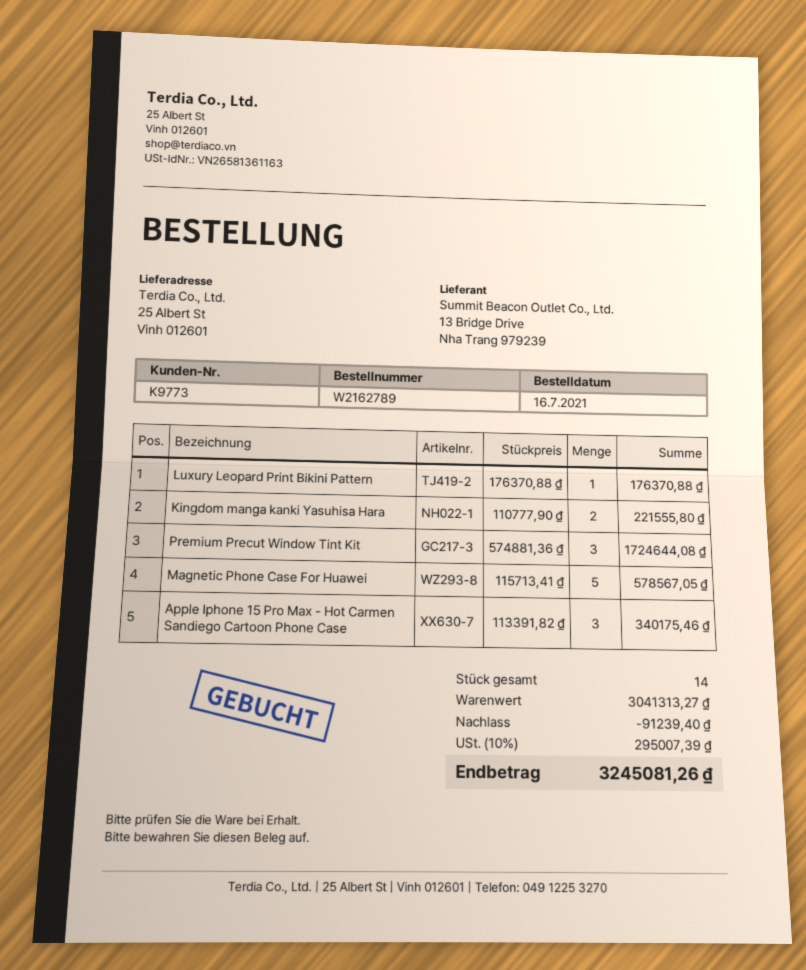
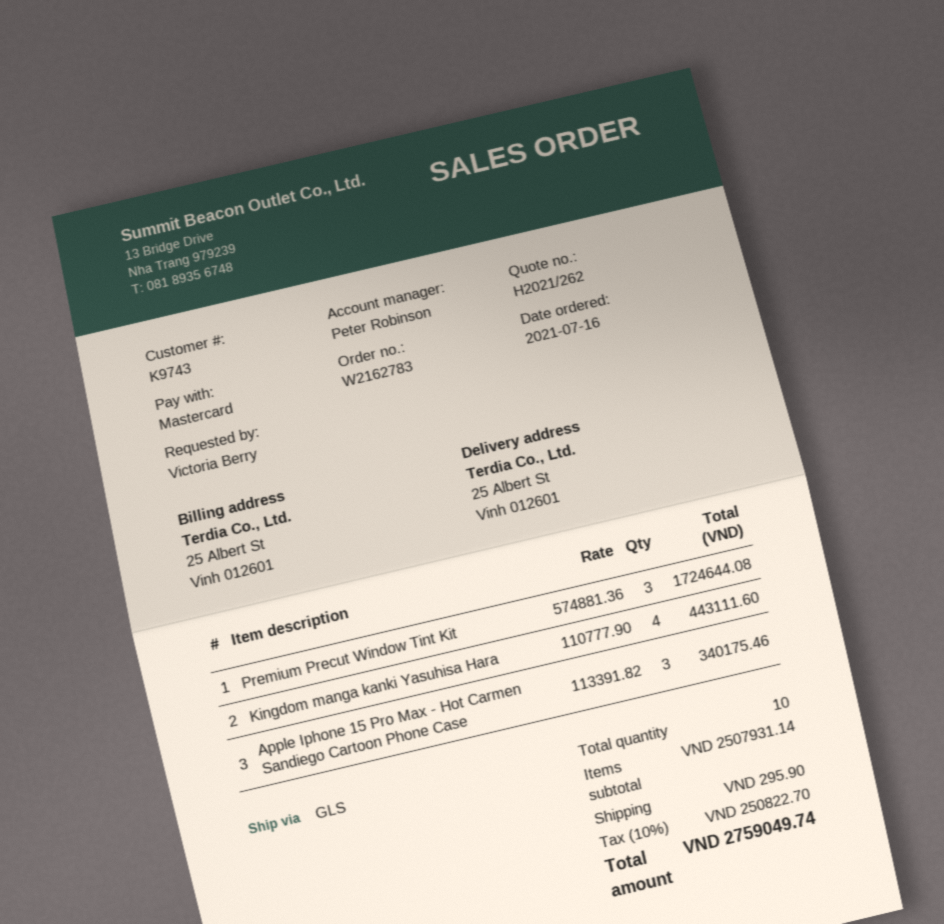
order number: W2162789 -> W2162783
customer number: K9773 -> K9743
Luxury Leopard Print Bikini Pattern: 1 x 176370.88 = 176370.88 -> none
Kingdom manga kanki Yasuhisa Hara: 2 x 110777.90 = 221555.80 -> 4 x 110777.90 = 443111.60
Magnetic Phone Case For Huawei: 5 x 115713.41 = 578567.05 -> none
total quantity: 14 -> 10
subtotal: 3041313.27 -> 2507931.14
discount: 91239.40 -> none
shipping: none -> 295.90
tax: 10% = 295007.39 -> 10% = 250822.70
total: 3245081.26 -> 2759049.74

